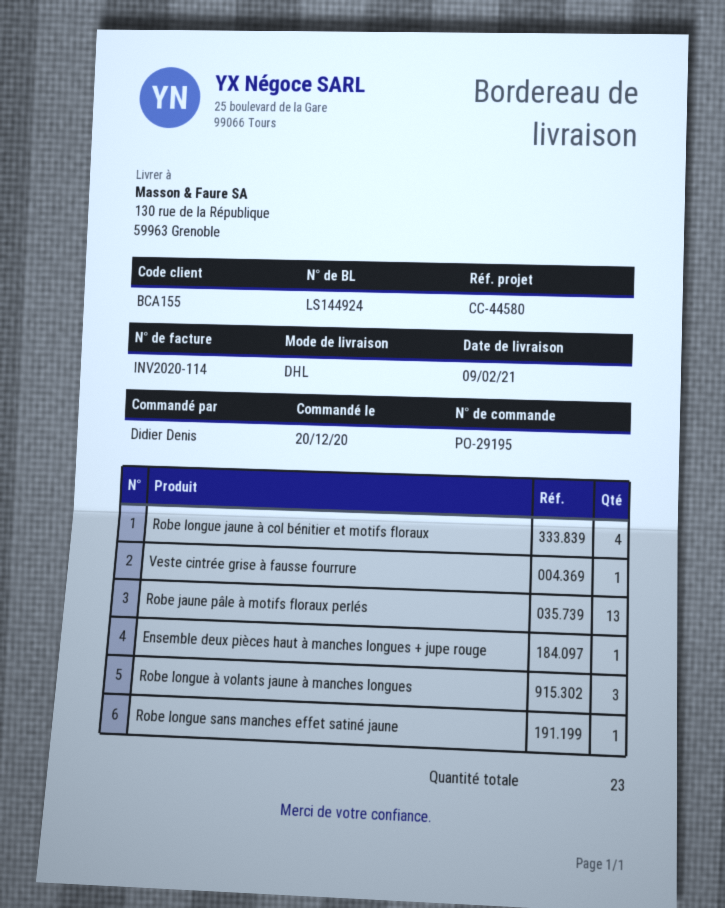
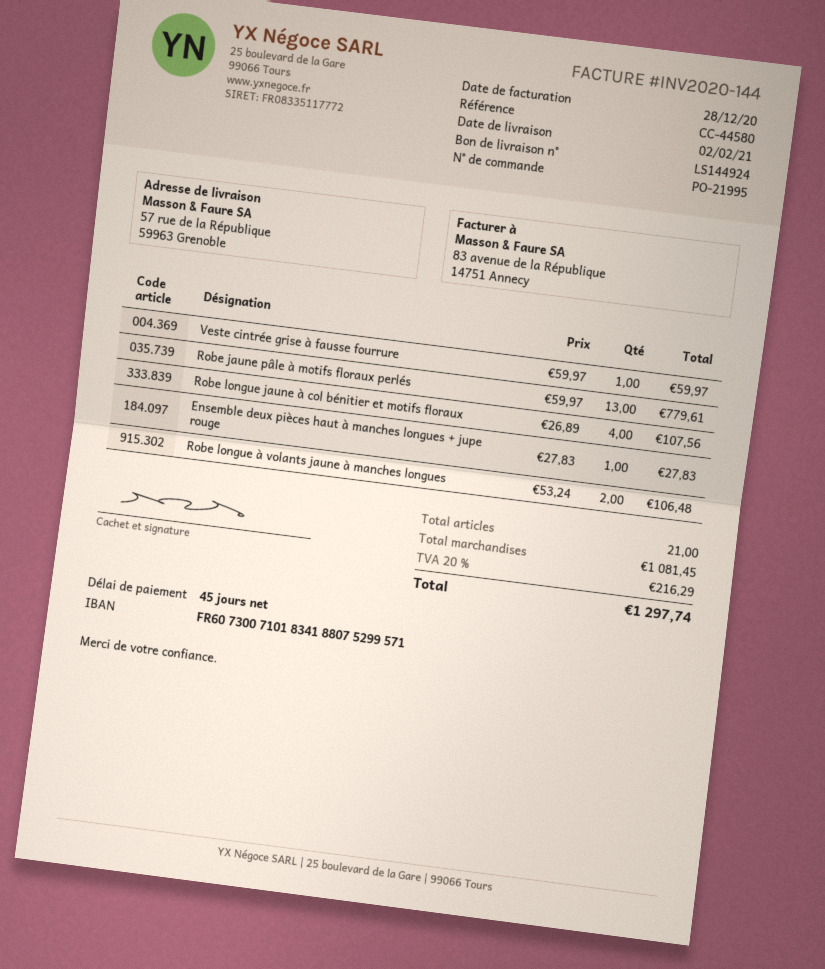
order number: PO-29195 -> PO-21995
delivery date: 2021-02-09 -> 2021-02-02
invoice number: INV2020-114 -> INV2020-144
ship to: 130 rue de la République, 59963 Grenoble -> 57 rue de la République, 59963 Grenoble
Robe longue à volants jaune à manches longues: 3 -> 2
Robe longue sans manches effet satiné jaune: 1 -> none
total quantity: 23 -> 21

